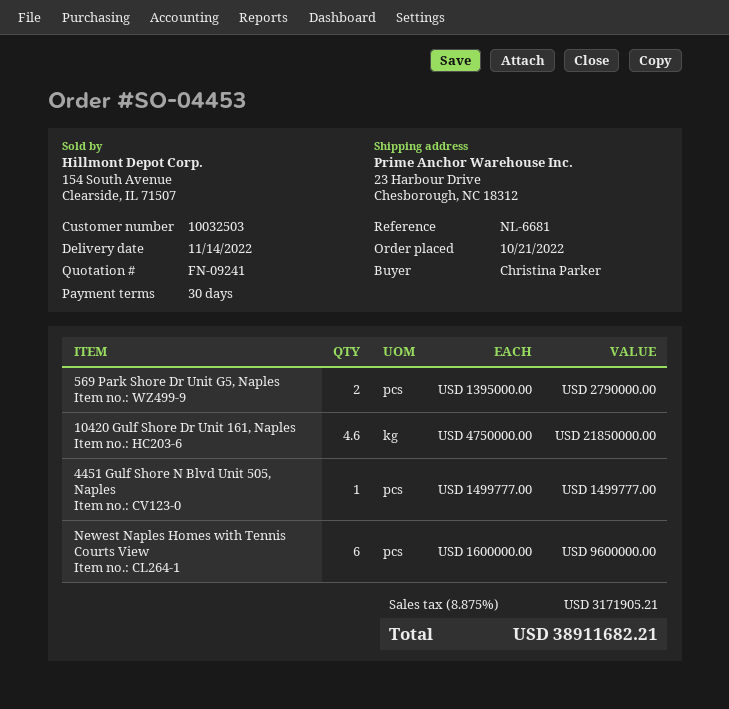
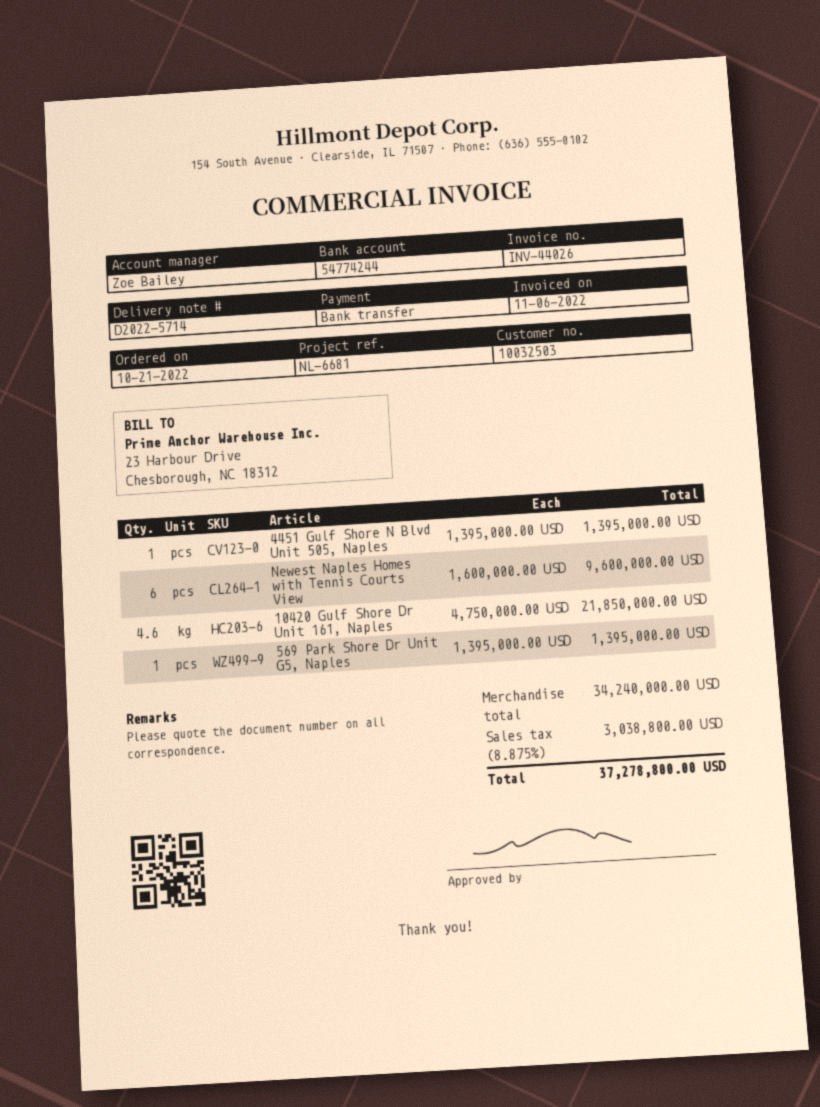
569 Park Shore Dr Unit G5, Naples: 2 x 1395000.00 = 2790000.00 -> 1 x 1395000.00 = 1395000.00
4451 Gulf Shore N Blvd Unit 505, Naples: 1 x 1499777.00 = 1499777.00 -> 1 x 1395000.00 = 1395000.00
tax: 8.875% = 3171905.21 -> 8.875% = 3038800.00
total: 38911682.21 -> 37278800.00

